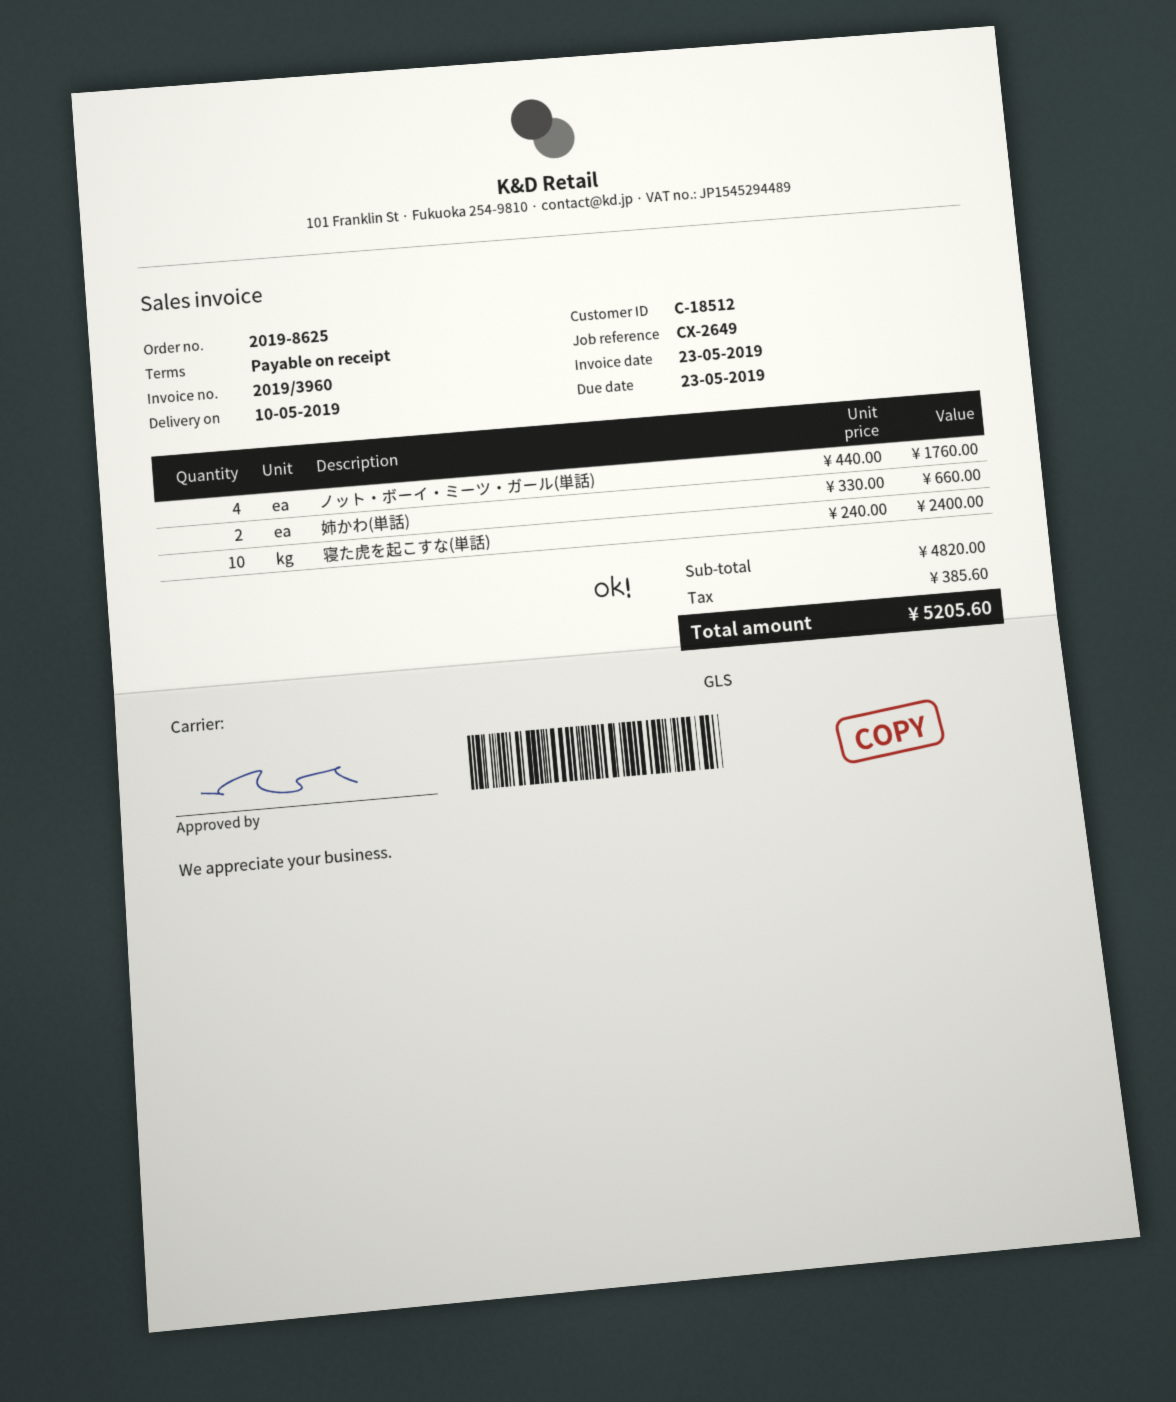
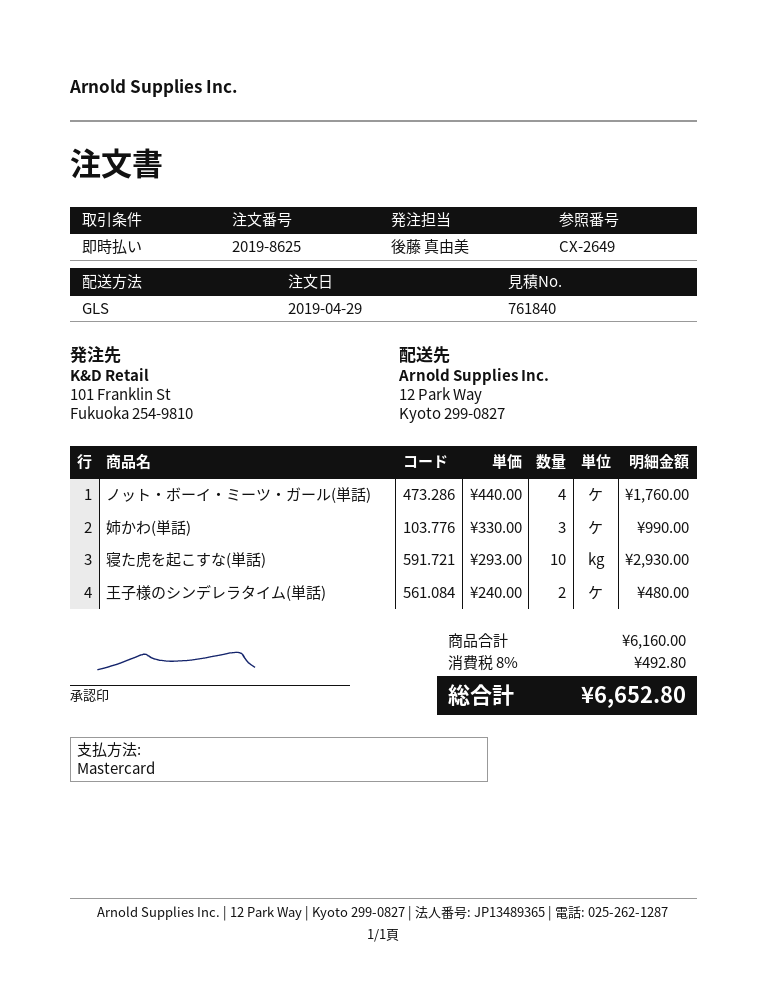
姉かわ(単話): 2 x 330.00 = 660.00 -> 3 x 330.00 = 990.00
寝た虎を起こすな(単話): 10 x 240.00 = 2400.00 -> 10 x 293.00 = 2930.00
王子様のシンデレラタイム(単話): none -> 2 x 240.00 = 480.00
subtotal: 4820.00 -> 6160.00
tax: 385.60 -> 492.80
total: 5205.60 -> 6652.80

